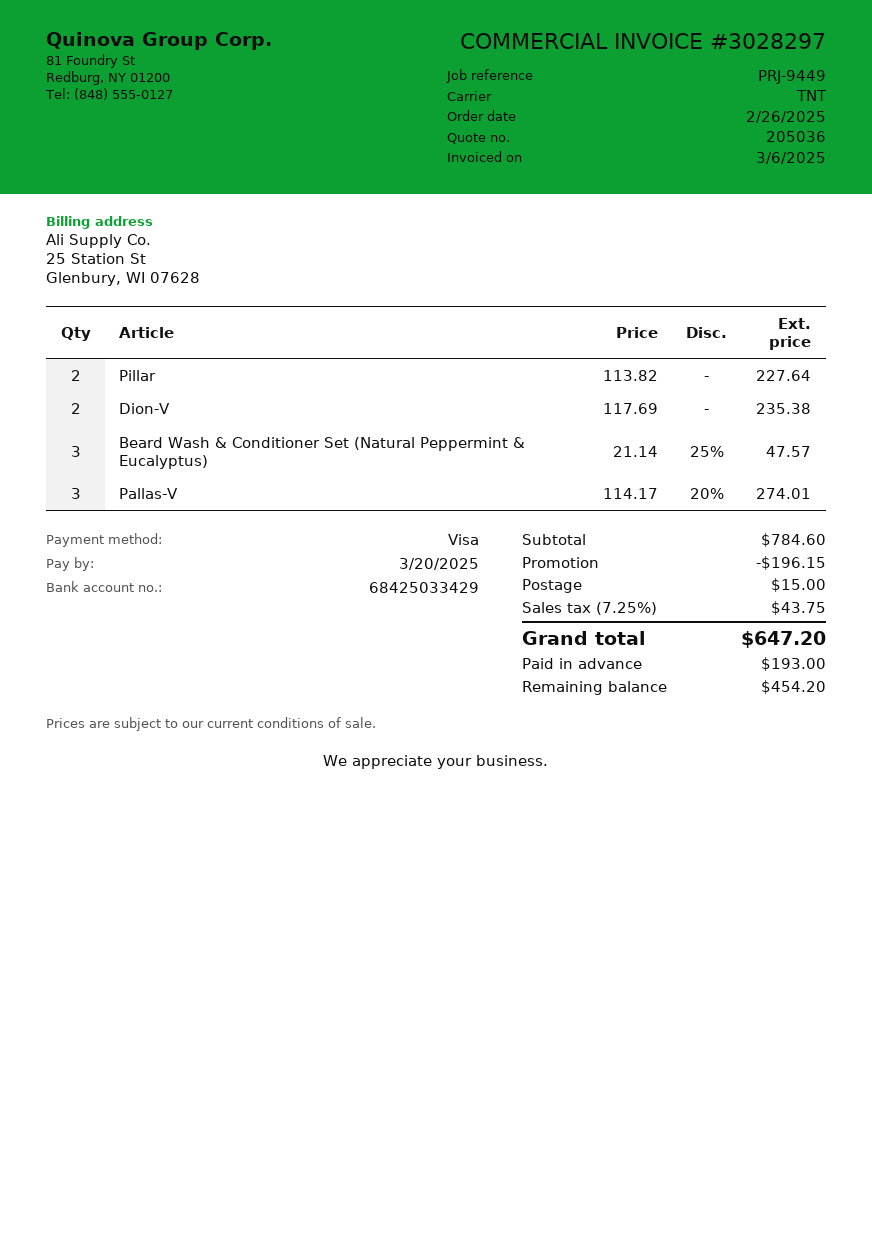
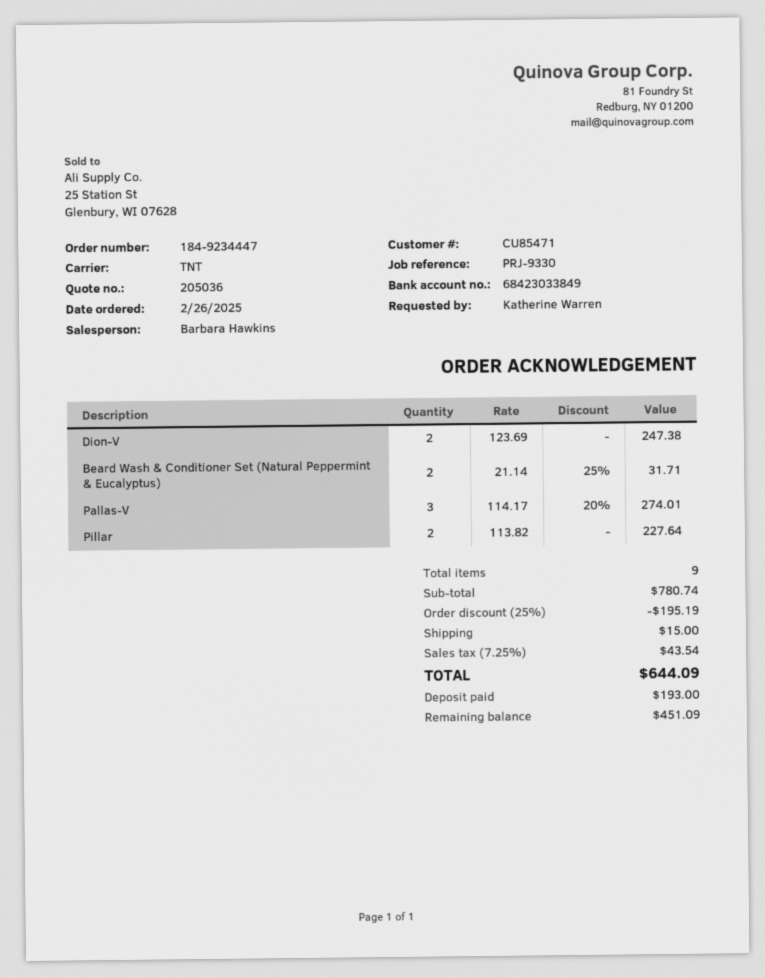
reference: PRJ-9449 -> PRJ-9330
bank account: 68425033429 -> 68423033849
Dion-V: 2 x 117.69 = 235.38 -> 2 x 123.69 = 247.38
Beard Wash & Conditioner Set (Natural Peppermint & Eucalyptus): 3 x 21.14 - 25% = 47.57 -> 2 x 21.14 - 25% = 31.71
subtotal: 784.60 -> 780.74
discount: 196.15 -> 195.19
tax: 7.25% = 43.75 -> 7.25% = 43.54
total: 647.20 -> 644.09
balance: 454.20 -> 451.09

